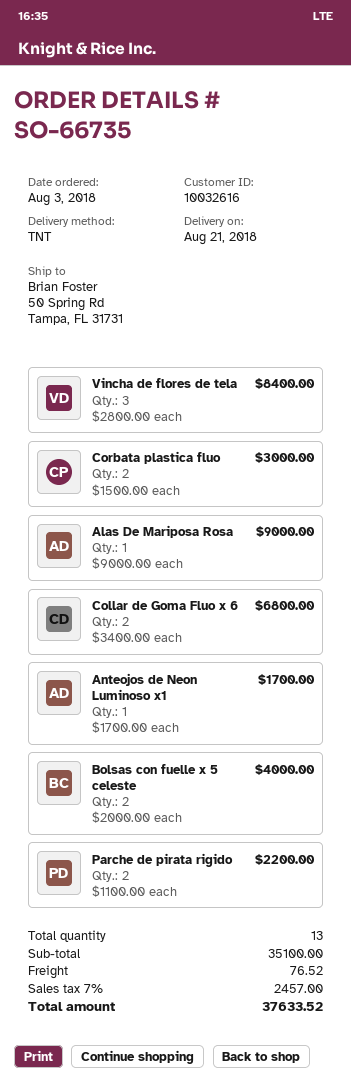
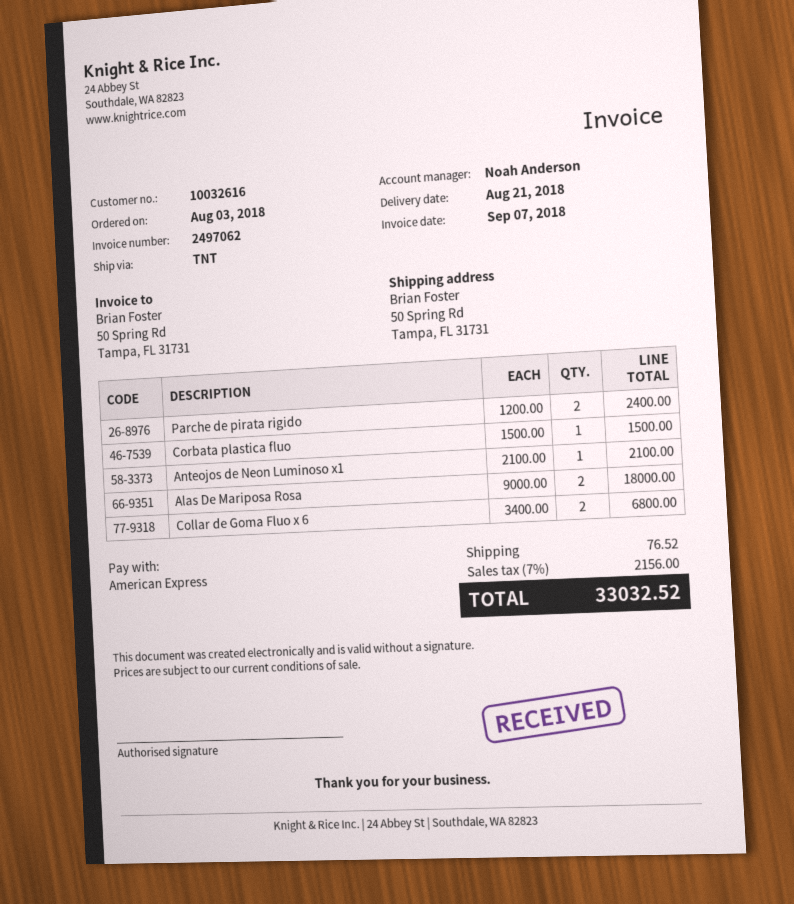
Vincha de flores de tela: 3 x 2800.00 = 8400.00 -> none
Corbata plastica fluo: 2 x 1500.00 = 3000.00 -> 1 x 1500.00 = 1500.00
Alas De Mariposa Rosa: 1 x 9000.00 = 9000.00 -> 2 x 9000.00 = 18000.00
Anteojos de Neon Luminoso x1: 1 x 1700.00 = 1700.00 -> 1 x 2100.00 = 2100.00
Bolsas con fuelle x 5 celeste: 2 x 2000.00 = 4000.00 -> none
Parche de pirata rigido: 2 x 1100.00 = 2200.00 -> 2 x 1200.00 = 2400.00
tax: 7% = 2457.00 -> 7% = 2156.00
total: 37633.52 -> 33032.52

